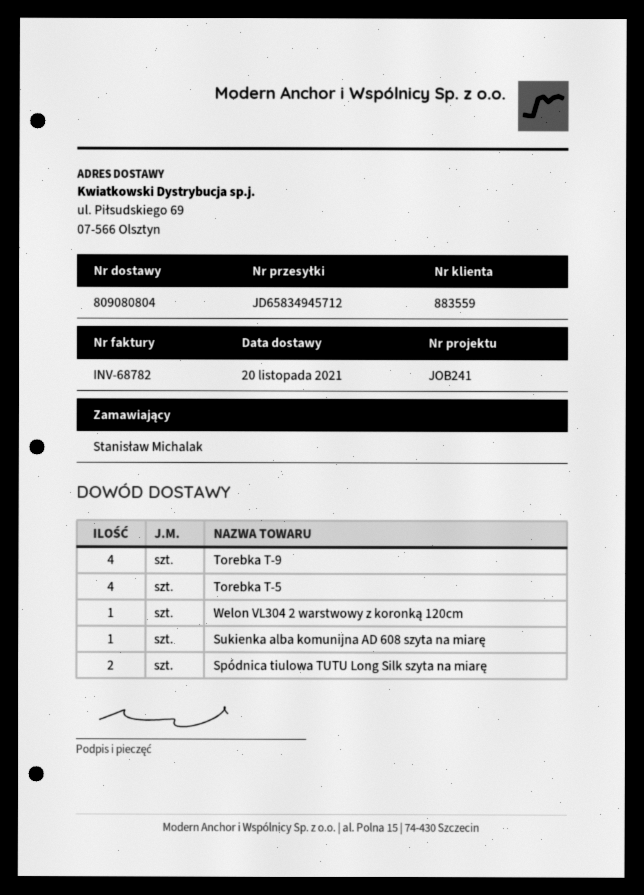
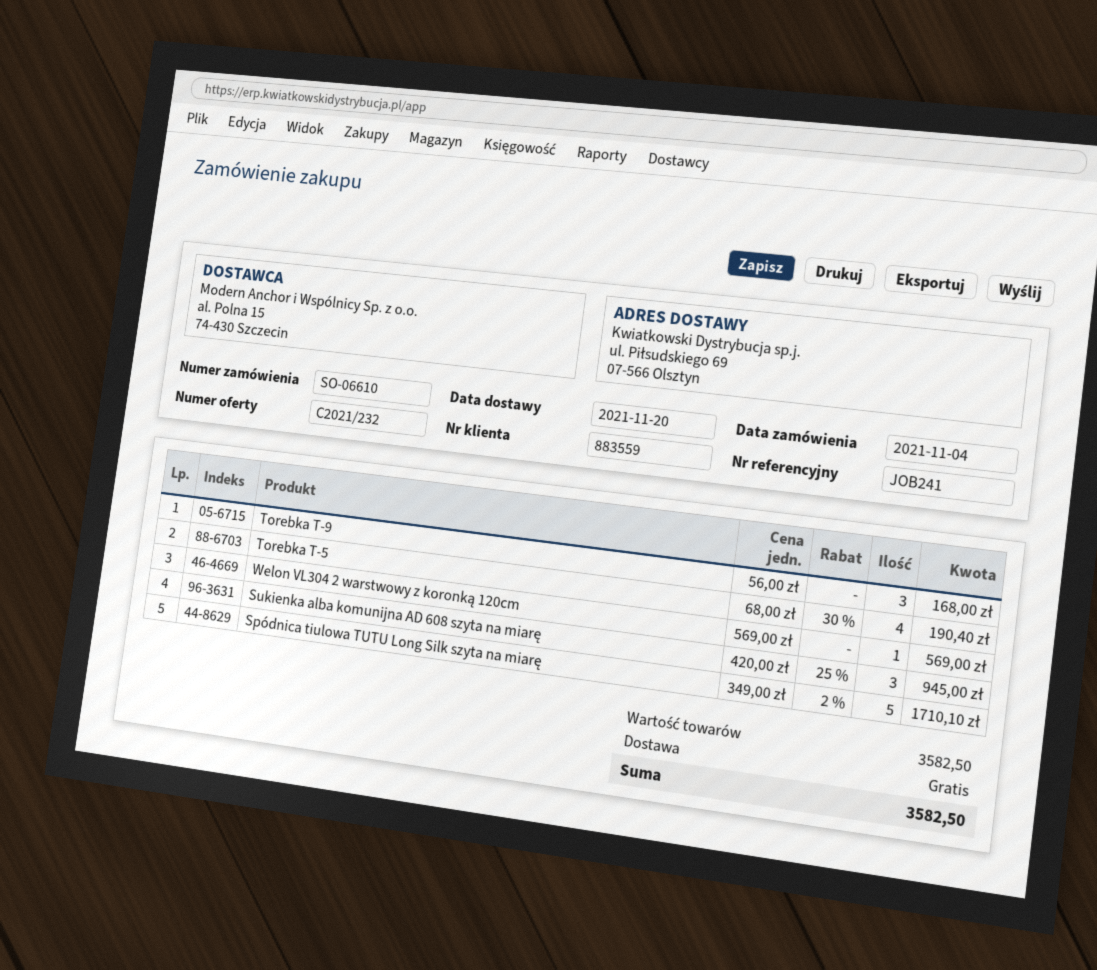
Torebka T-9: 4 -> 3
Sukienka alba komunijna AD 608 szyta na miarę: 1 -> 3
Spódnica tiulowa TUTU Long Silk szyta na miarę: 2 -> 5

